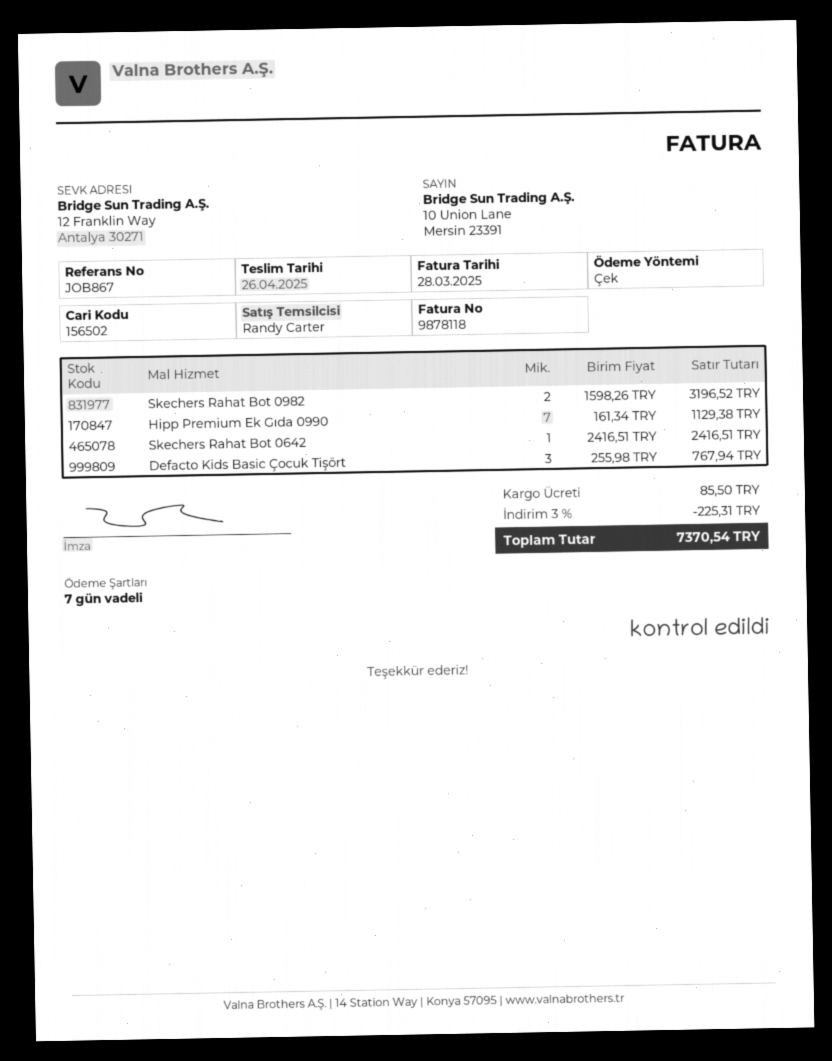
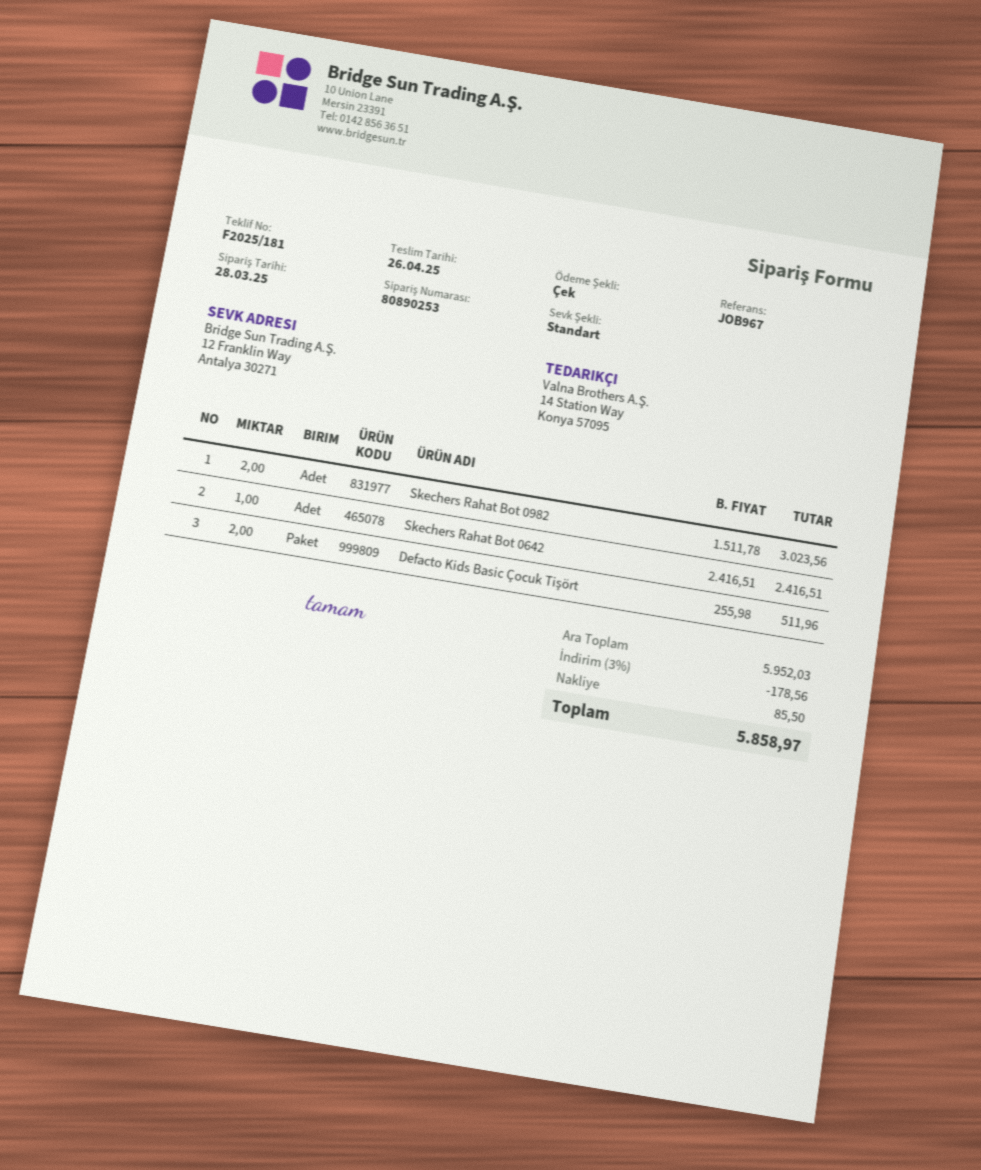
reference: JOB867 -> JOB967
Skechers Rahat Bot 0982: 2 x 1598.26 = 3196.52 -> 2 x 1511.78 = 3023.56
Hipp Premium Ek Gıda 0990: 7 x 161.34 = 1129.38 -> none
Defacto Kids Basic Çocuk Tişört: 3 x 255.98 = 767.94 -> 2 x 255.98 = 511.96
discount: 3% = 225.31 -> 3% = 178.56
total: 7370.54 -> 5858.97

